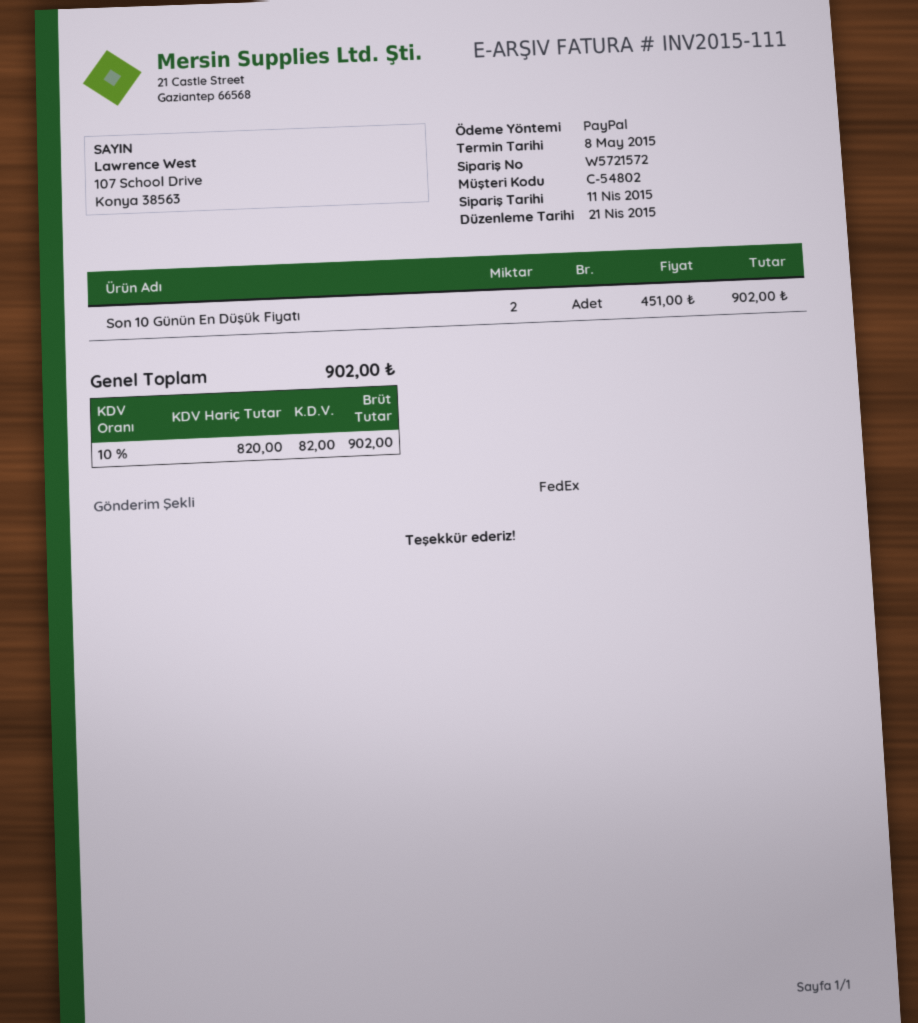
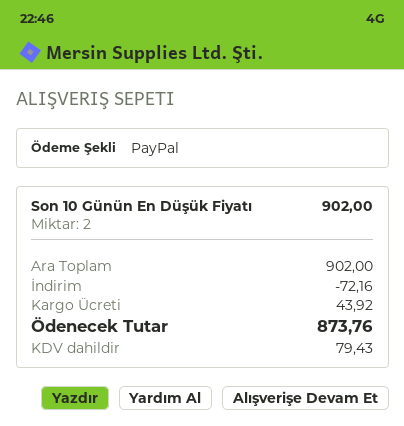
discount: none -> 72.16
shipping: none -> 43.92
tax: 82.00 -> 79.43
total: 902.00 -> 873.76

